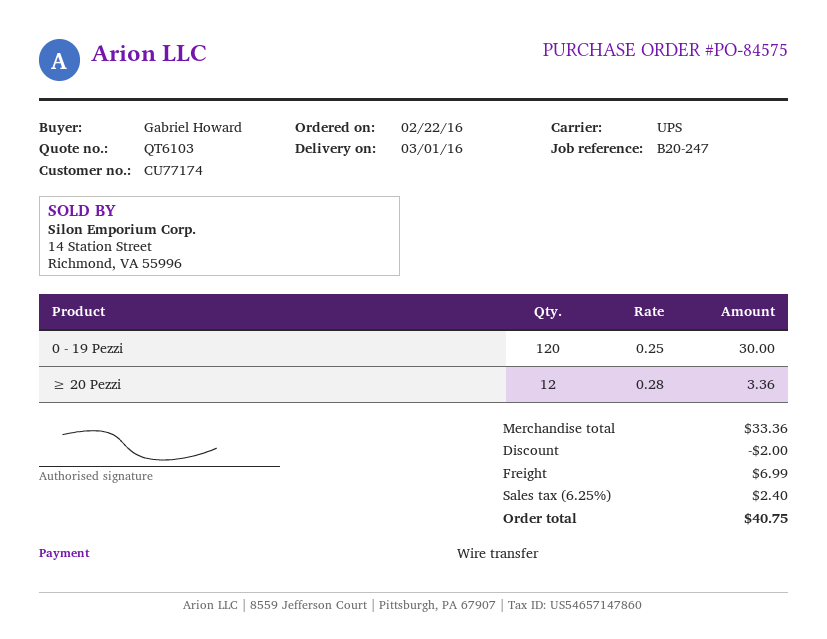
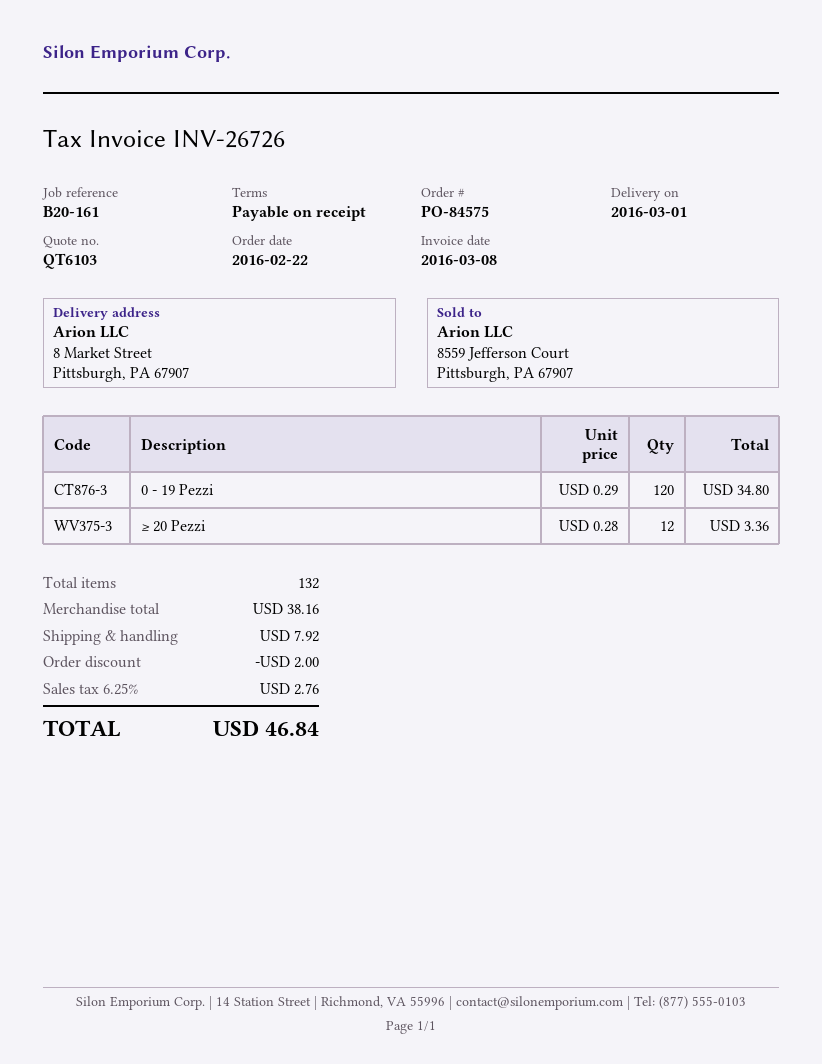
reference: B20-247 -> B20-161
0 - 19 Pezzi: 120 x 0.25 = 30.00 -> 120 x 0.29 = 34.80
subtotal: 33.36 -> 38.16
shipping: 6.99 -> 7.92
tax: 6.25% = 2.40 -> 6.25% = 2.76
total: 40.75 -> 46.84

